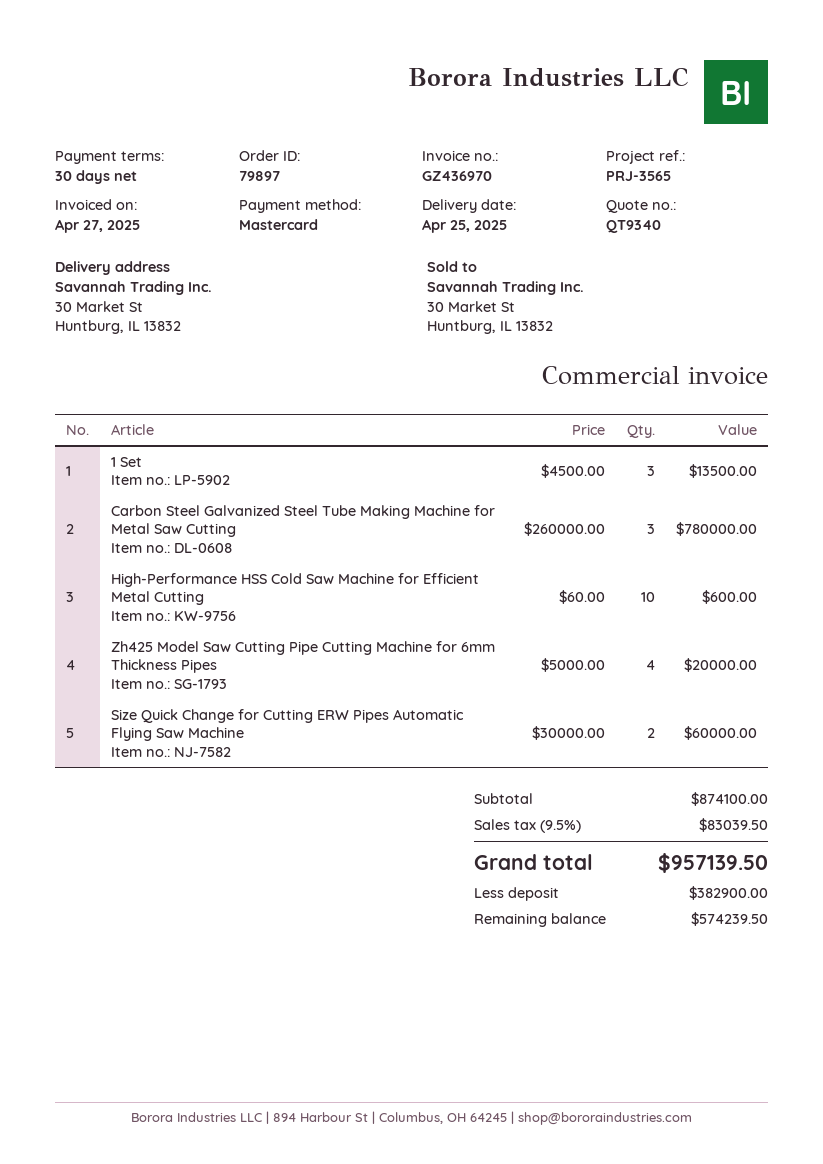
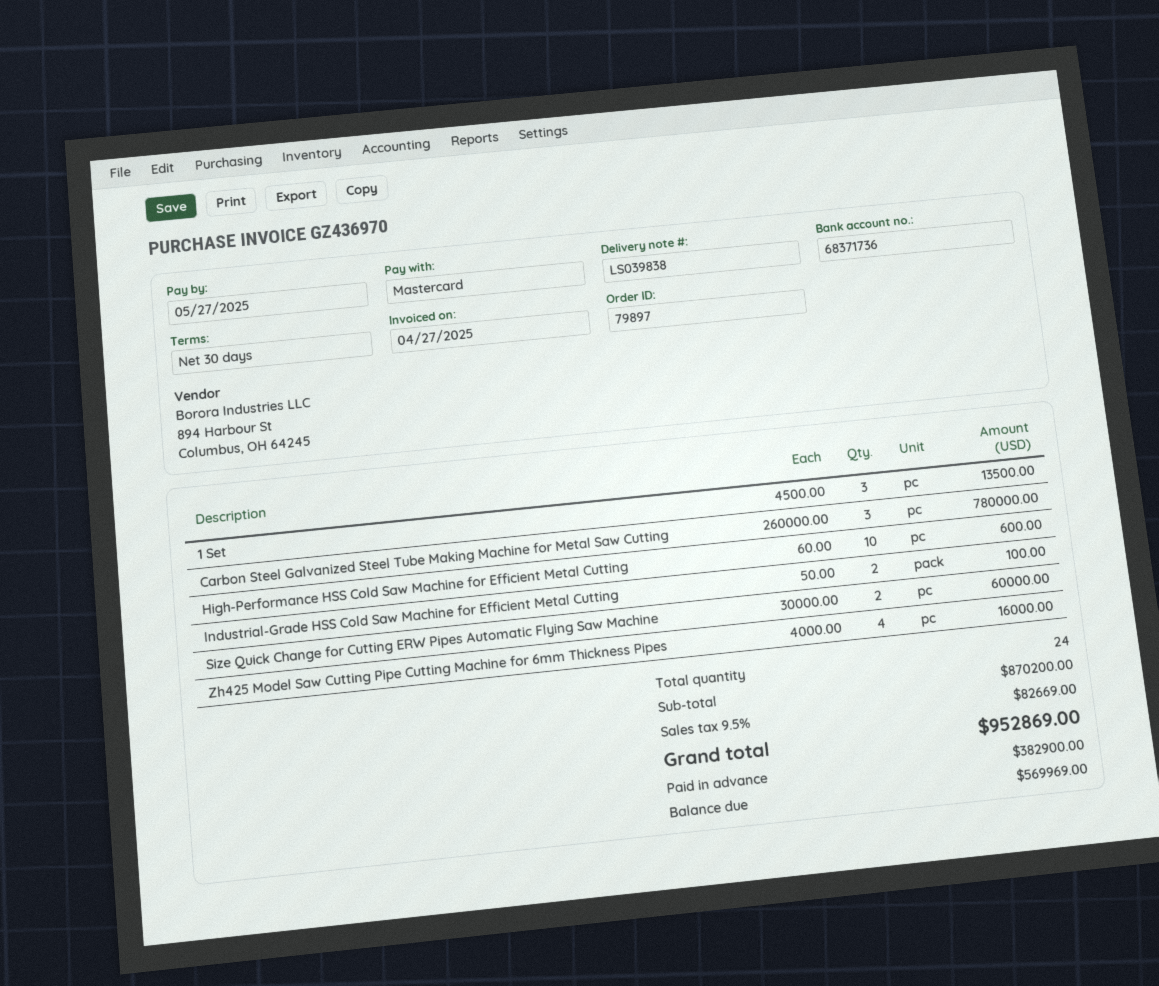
Zh425 Model Saw Cutting Pipe Cutting Machine for 6mm Thickness Pipes: 4 x 5000.00 = 20000.00 -> 4 x 4000.00 = 16000.00
Industrial-Grade HSS Cold Saw Machine for Efficient Metal Cutting: none -> 2 x 50.00 = 100.00
subtotal: 874100.00 -> 870200.00
tax: 9.5% = 83039.50 -> 9.5% = 82669.00
total: 957139.50 -> 952869.00
balance: 574239.50 -> 569969.00

